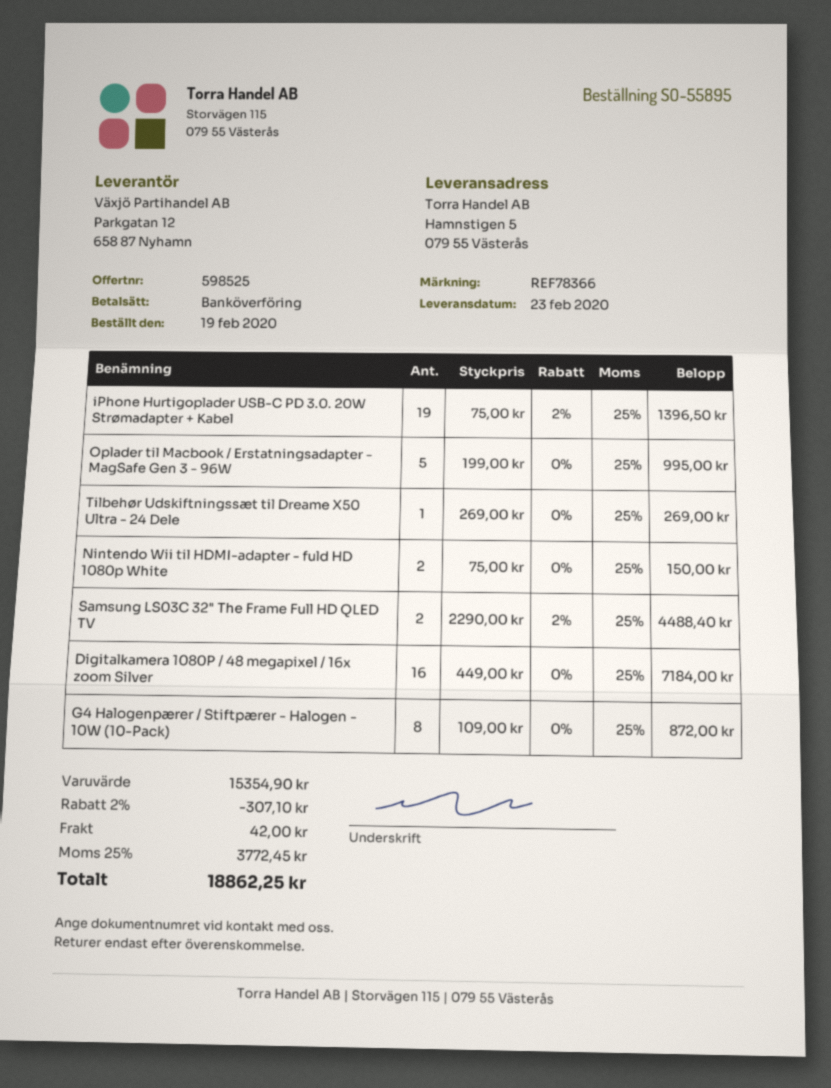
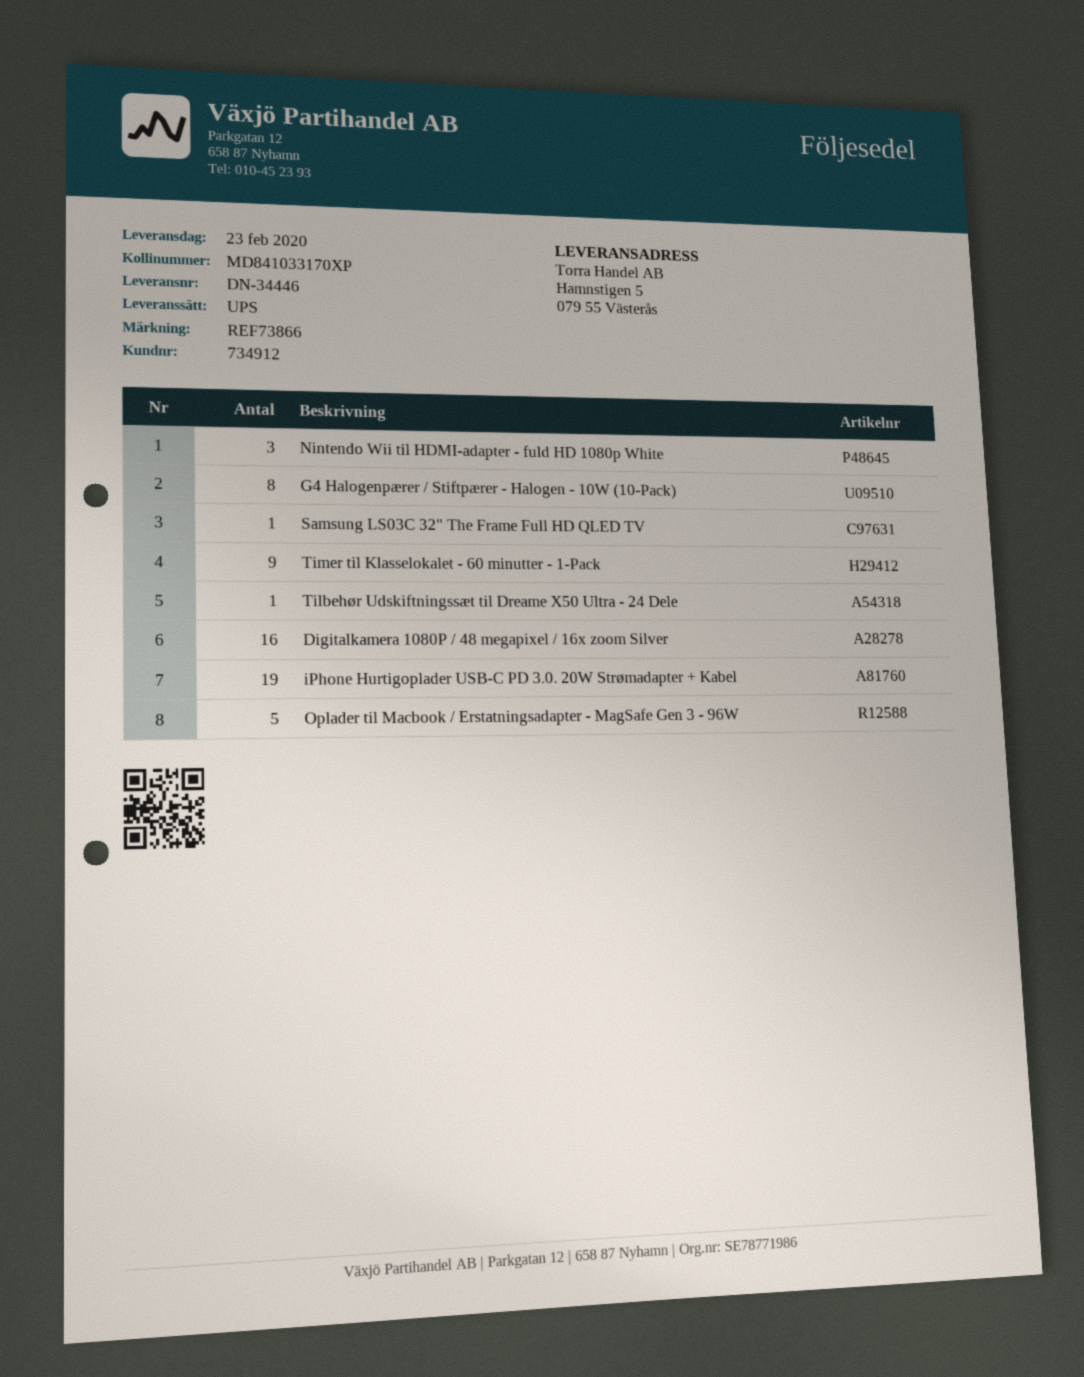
reference: REF78366 -> REF73866
Nintendo Wii til HDMI-adapter - fuld HD 1080p White: 2 -> 3
Samsung LS03C 32" The Frame Full HD QLED TV: 2 -> 1
Timer til Klasselokalet - 60 minutter - 1-Pack: none -> 9

